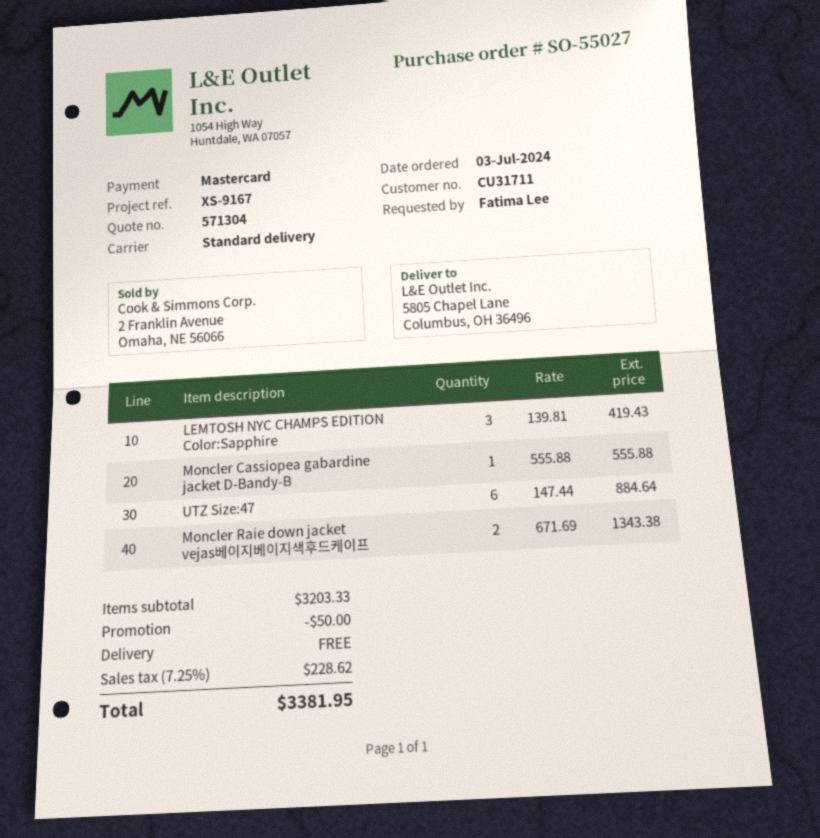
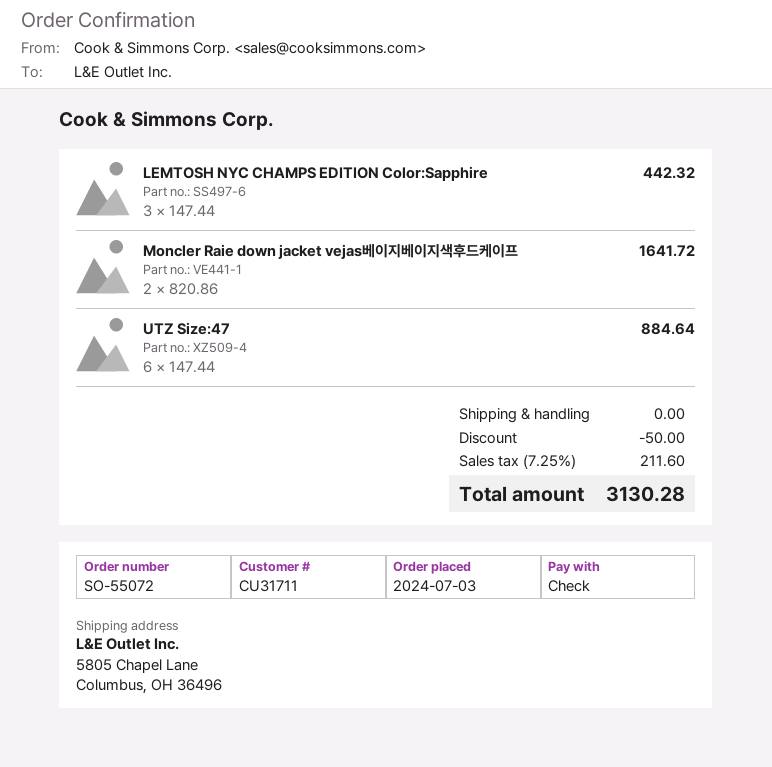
order number: SO-55027 -> SO-55072
payment method: Mastercard -> cheque
LEMTOSH NYC CHAMPS EDITION Color:Sapphire: 3 x 139.81 = 419.43 -> 3 x 147.44 = 442.32
Moncler Cassiopea gabardine jacket D-Bandy-B: 1 x 555.88 = 555.88 -> none
Moncler Raie down jacket vejas베이지베이지색후드케이프: 2 x 671.69 = 1343.38 -> 2 x 820.86 = 1641.72
tax: 7.25% = 228.62 -> 7.25% = 211.60
total: 3381.95 -> 3130.28

